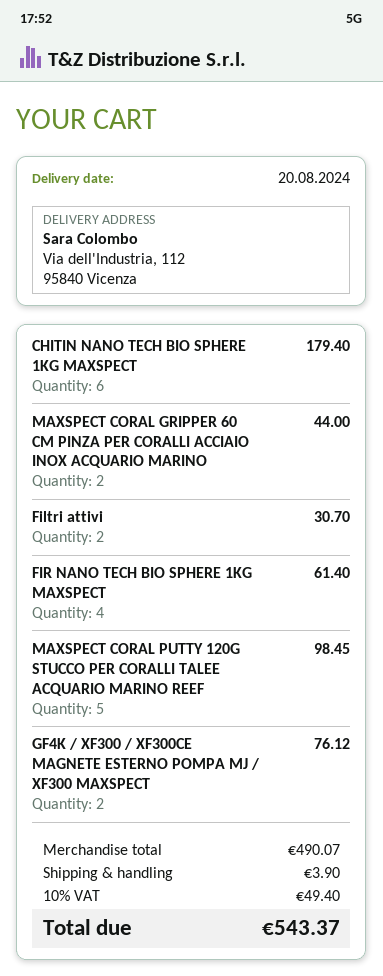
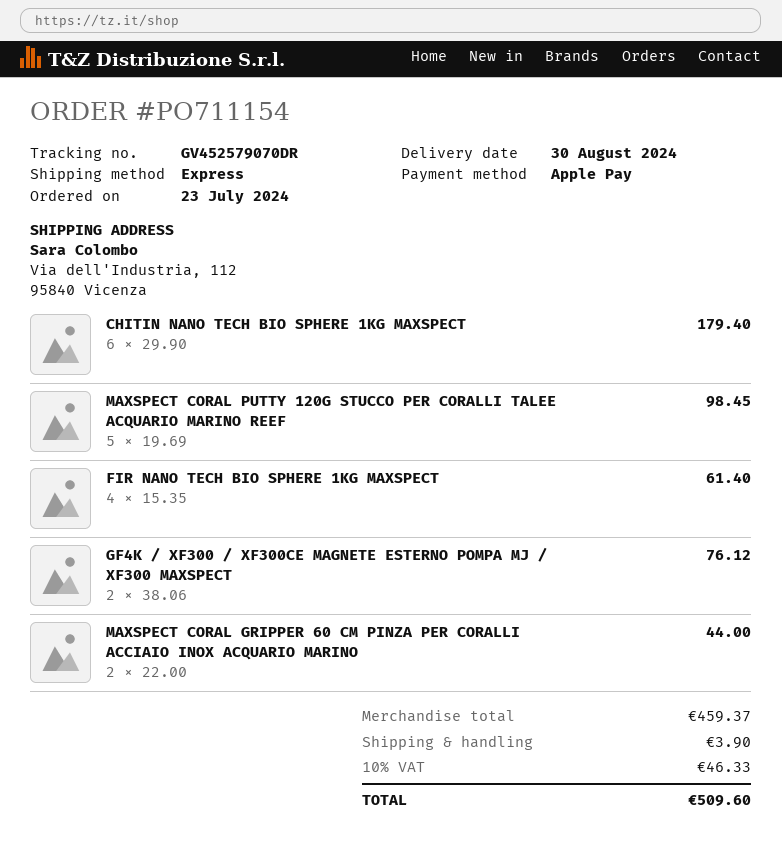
delivery date: 2024-08-20 -> 2024-08-30
Filtri attivi: 2 for 30.70 -> none
subtotal: 490.07 -> 459.37
tax: 10% = 49.40 -> 10% = 46.33
total: 543.37 -> 509.60

